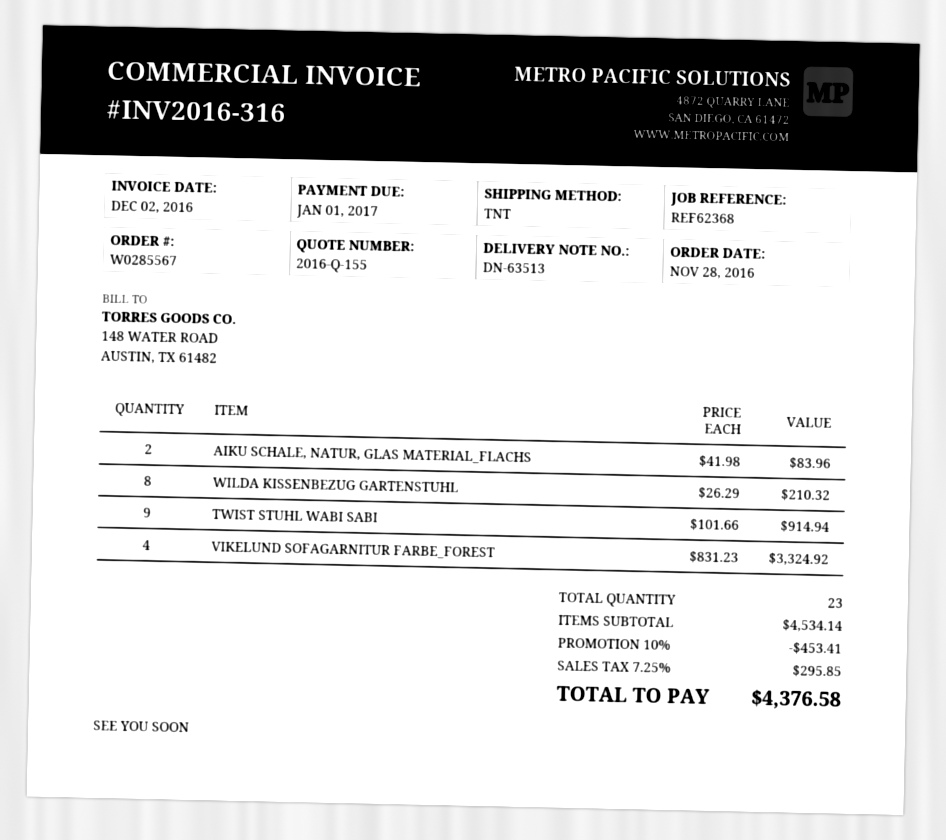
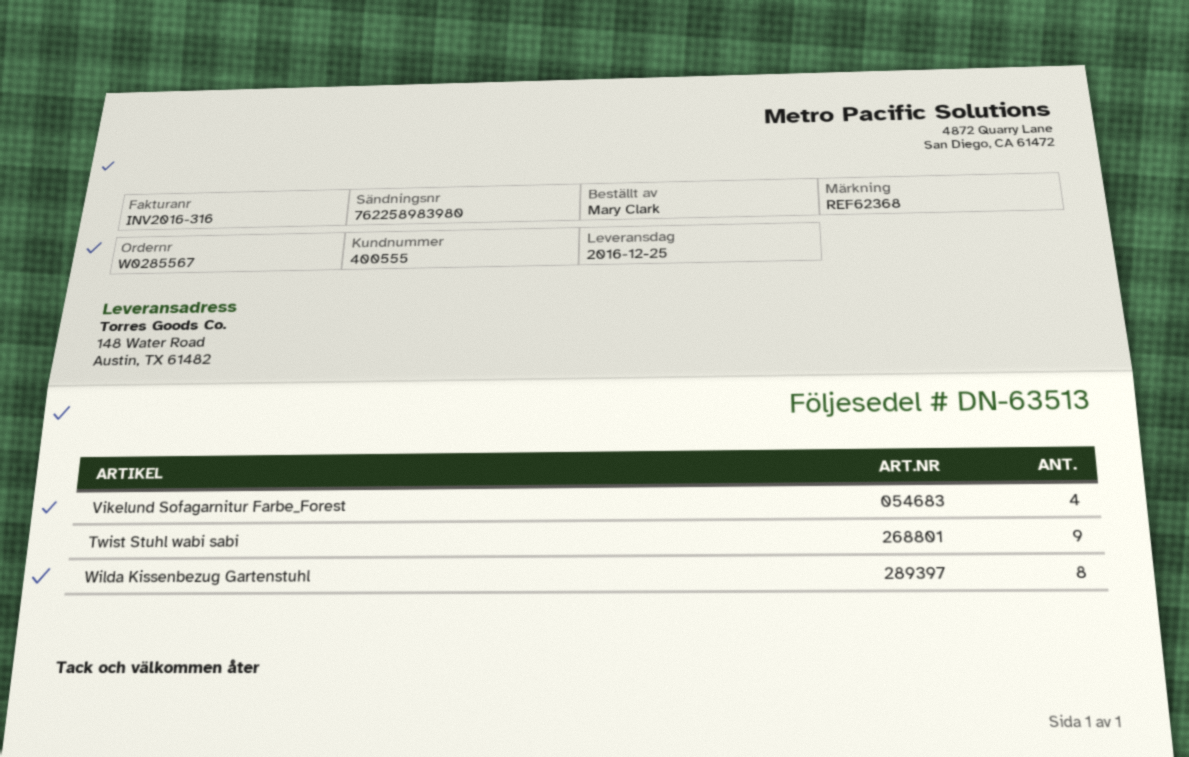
AIKU SCHALE, NATUR, GLAS MATERIAL_FLACHS: 2 -> none

